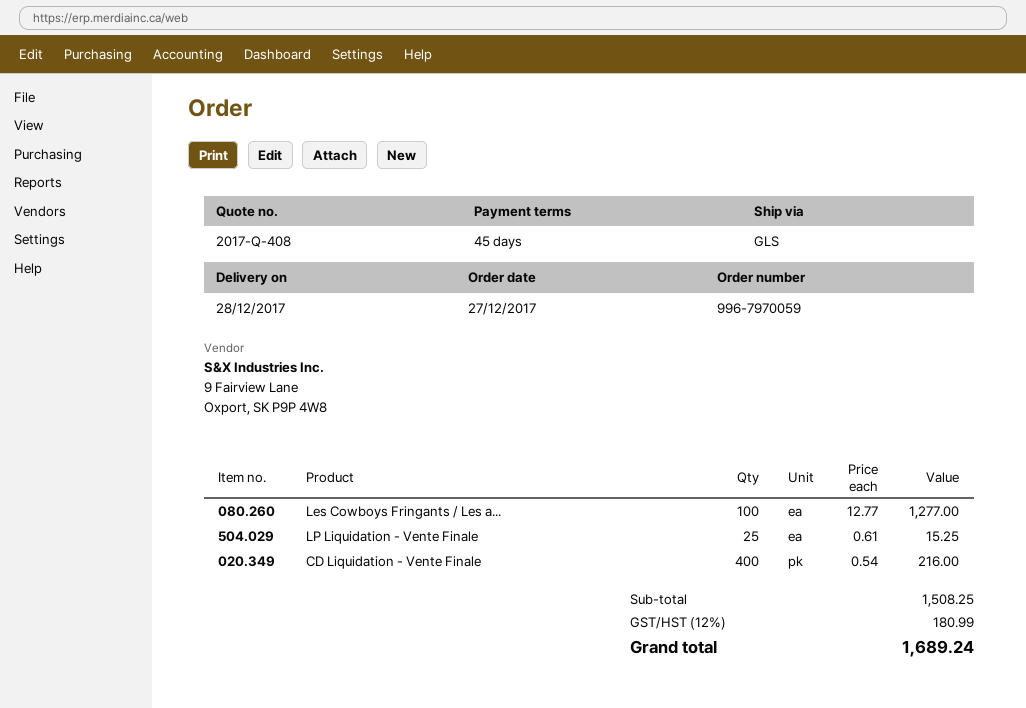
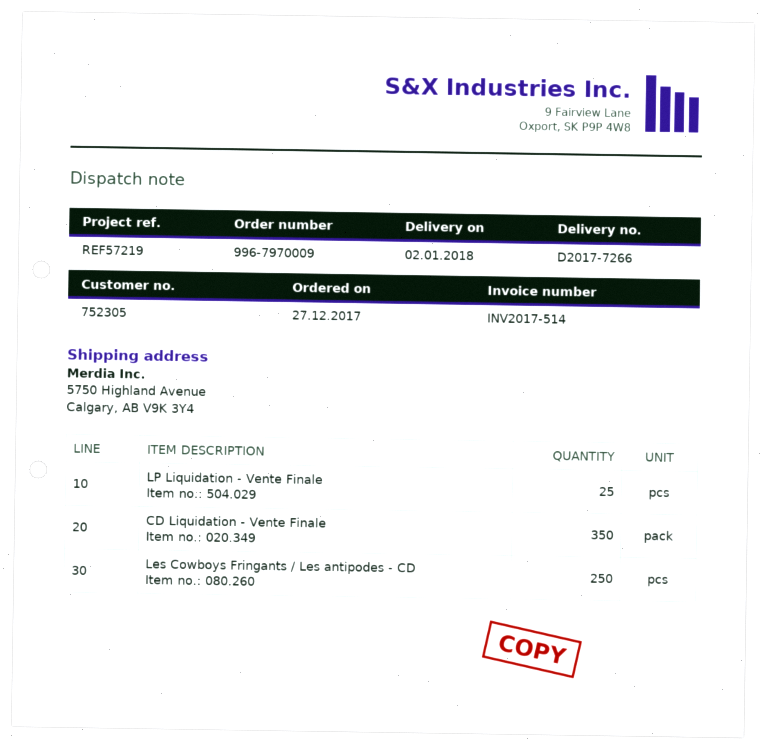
order number: 996-7970059 -> 996-7970009
delivery date: 2017-12-28 -> 2018-01-02
Les Cowboys Fringants / Les a...: 100 -> 250
CD Liquidation - Vente Finale: 400 -> 350

